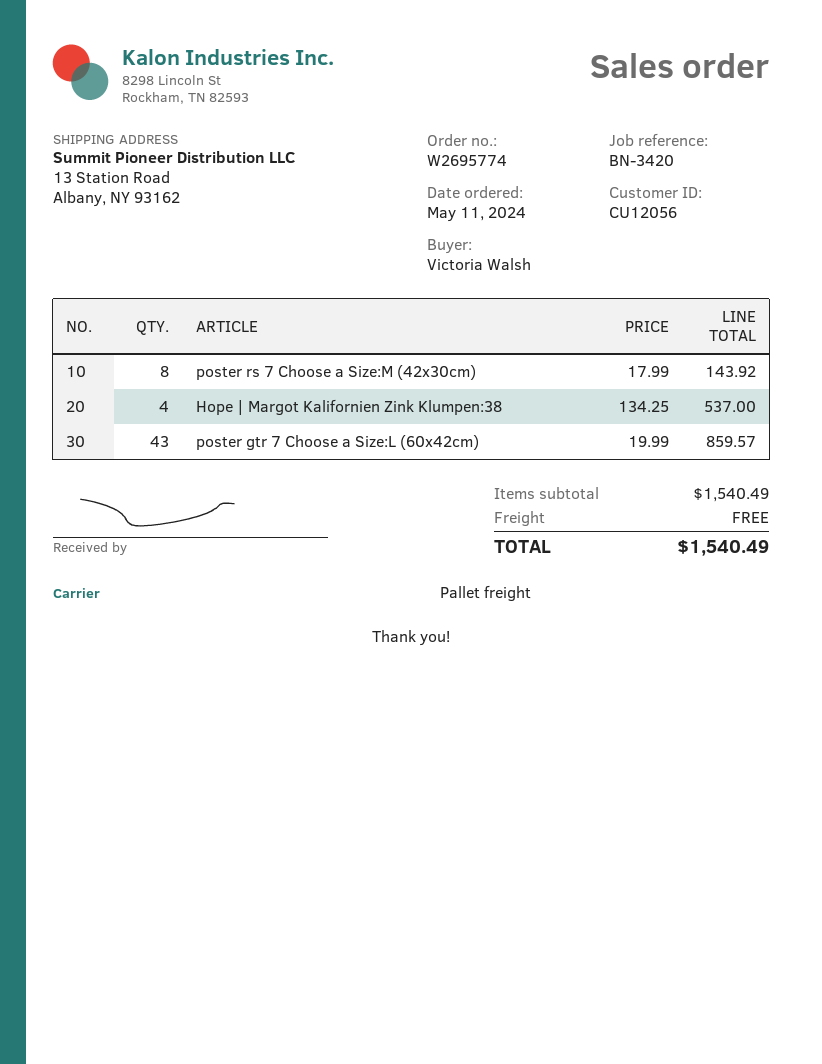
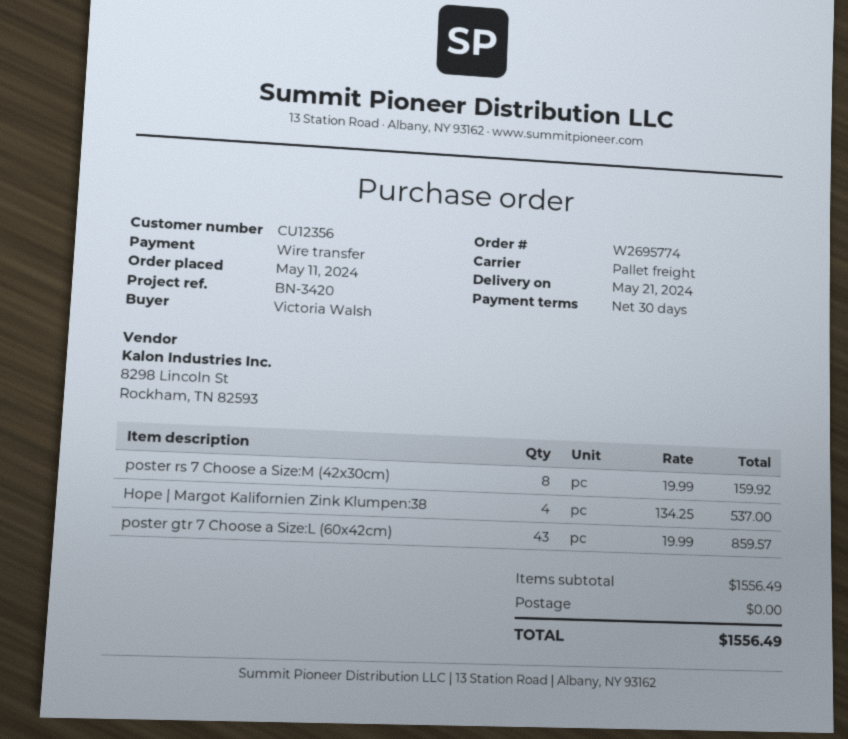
customer number: CU12056 -> CU12356
poster rs 7 Choose a Size:M (42x30cm): 8 x 17.99 = 143.92 -> 8 x 19.99 = 159.92
subtotal: 1540.49 -> 1556.49
total: 1540.49 -> 1556.49

